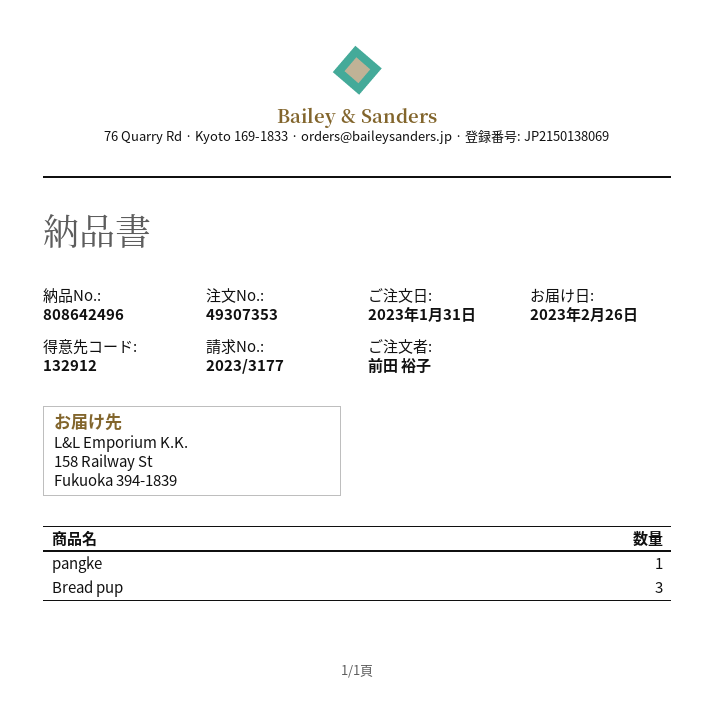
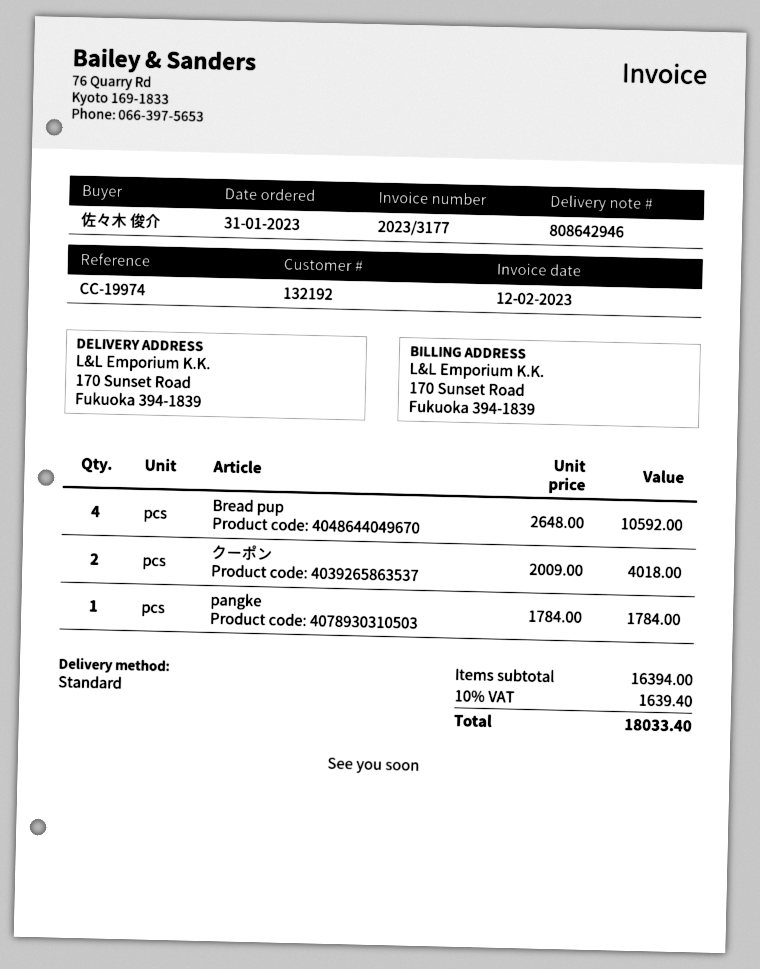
delivery note number: 808642496 -> 808642946
customer number: 132912 -> 132192
ordered by: 前田 裕子 -> 佐々木 俊介
ship to: 158 Railway St, Fukuoka 394-1839 -> 170 Sunset Road, Fukuoka 394-1839
Bread pup: 3 -> 4
クーポン: none -> 2

